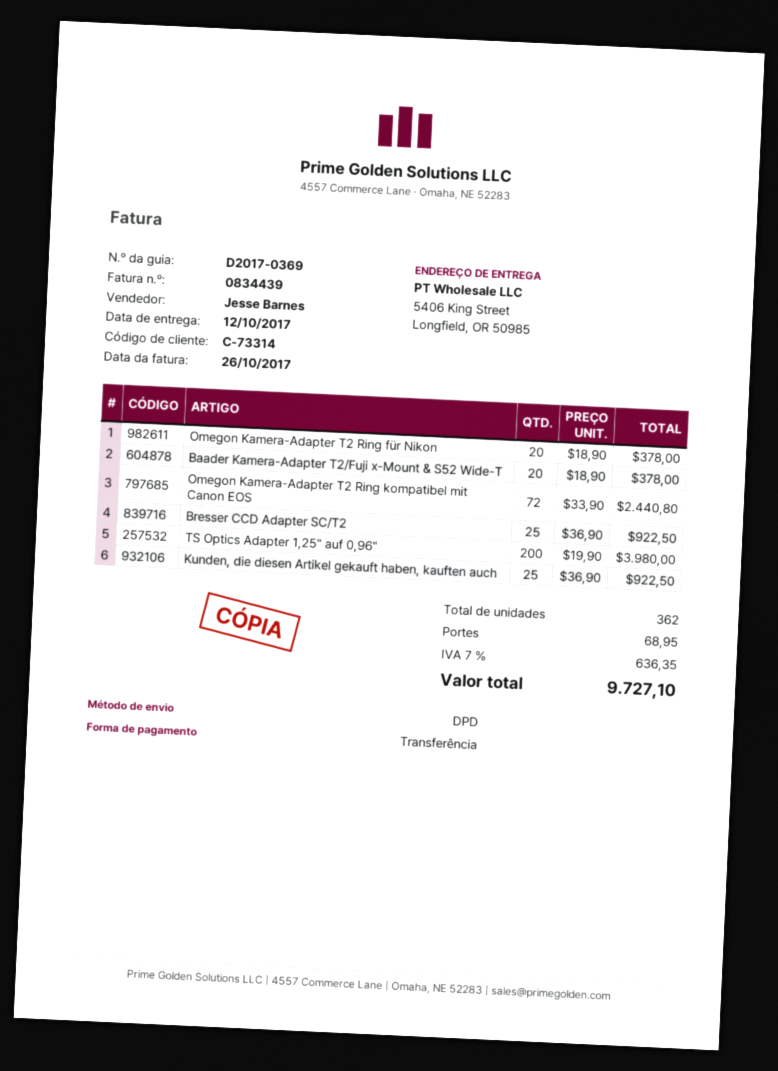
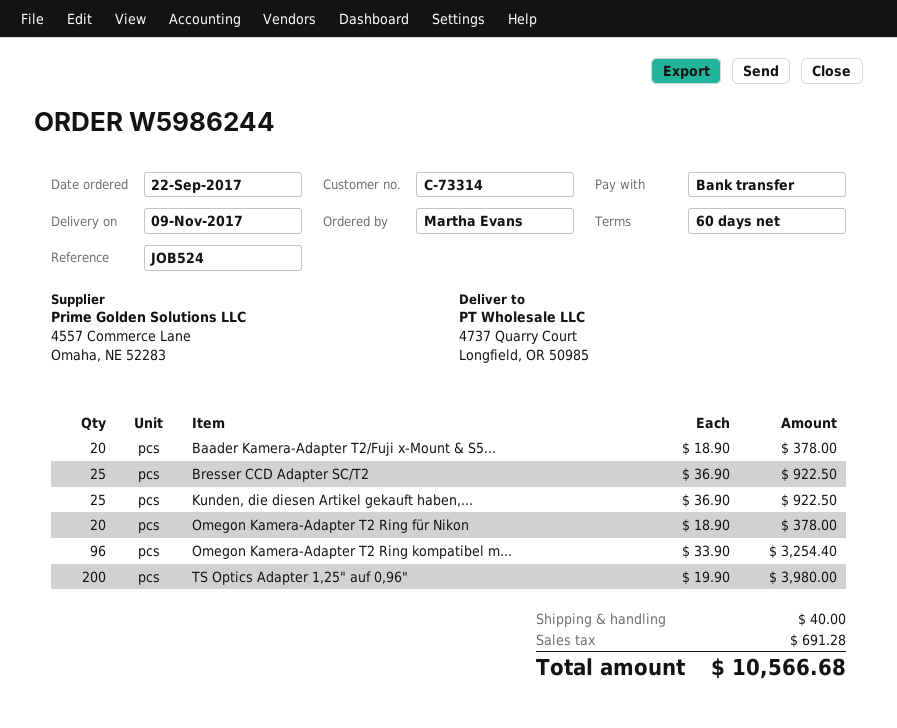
delivery date: 2017-10-12 -> 2017-11-09
ship to: 5406 King Street, Longfield, OR 50985 -> 4737 Quarry Court, Longfield, OR 50985
Omegon Kamera-Adapter T2 Ring kompatibel mit Canon EOS: 72 x 33.90 = 2440.80 -> 96 x 33.90 = 3254.40
shipping: 68.95 -> 40.00
tax: 636.35 -> 691.28
total: 9727.10 -> 10566.68

